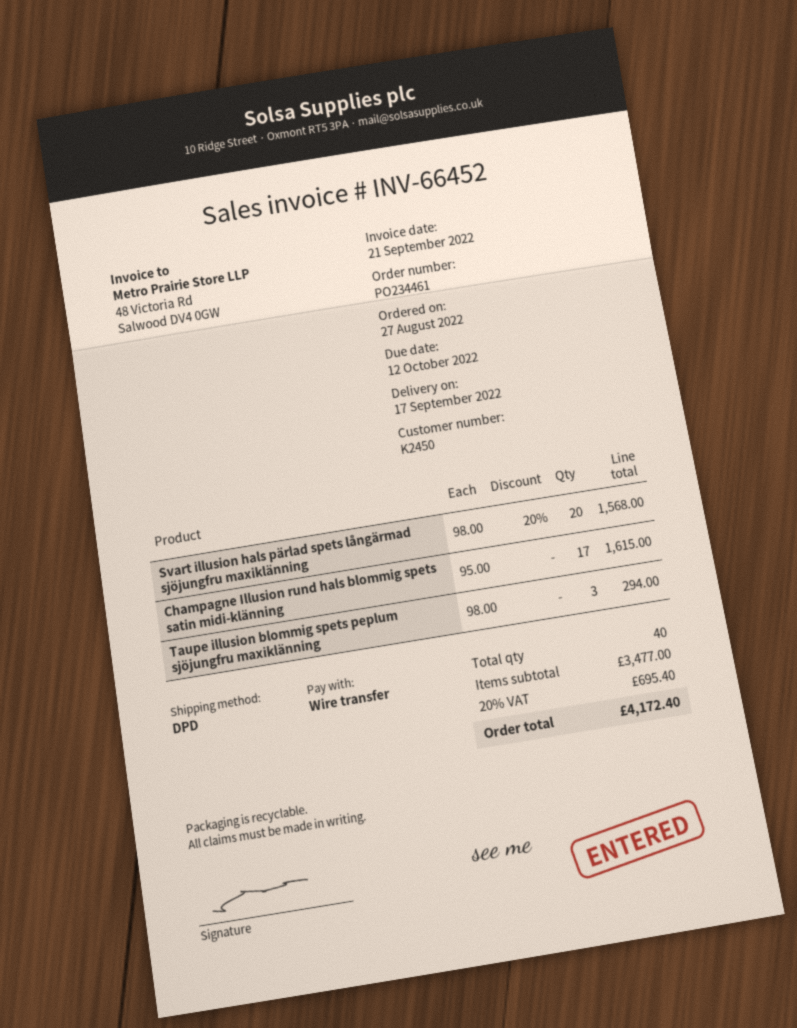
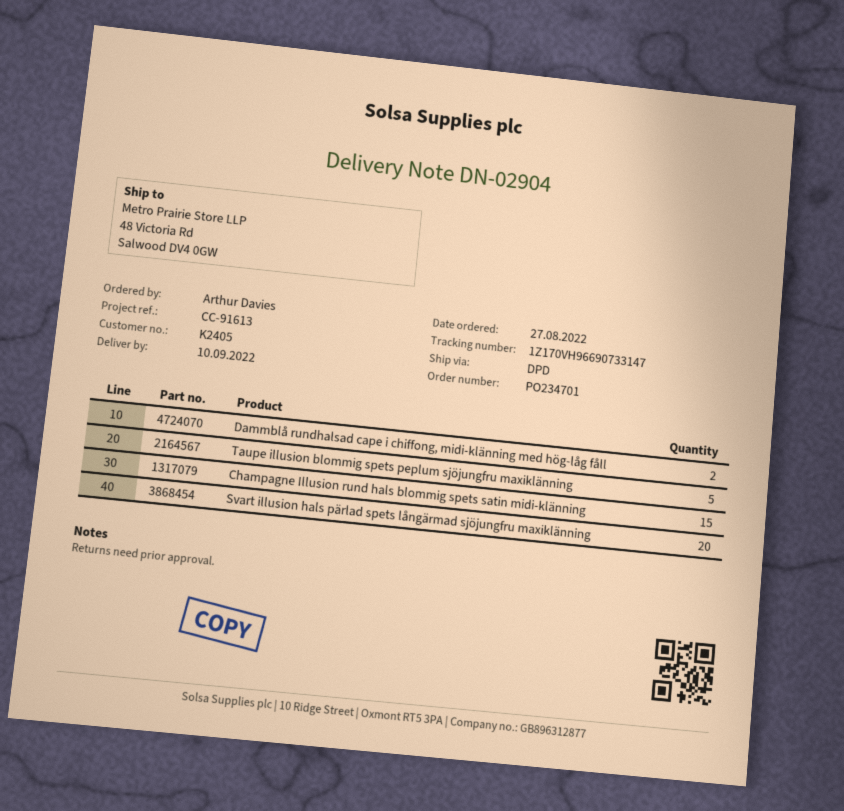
order number: PO234461 -> PO234701
delivery date: 2022-09-17 -> 2022-09-10
customer number: K2450 -> K2405
Champagne Illusion rund hals blommig spets satin midi-klänning: 17 -> 15
Taupe illusion blommig spets peplum sjöjungfru maxiklänning: 3 -> 5
Dammblå rundhalsad cape i chiffong, midi-klänning med hög-låg fåll: none -> 2

